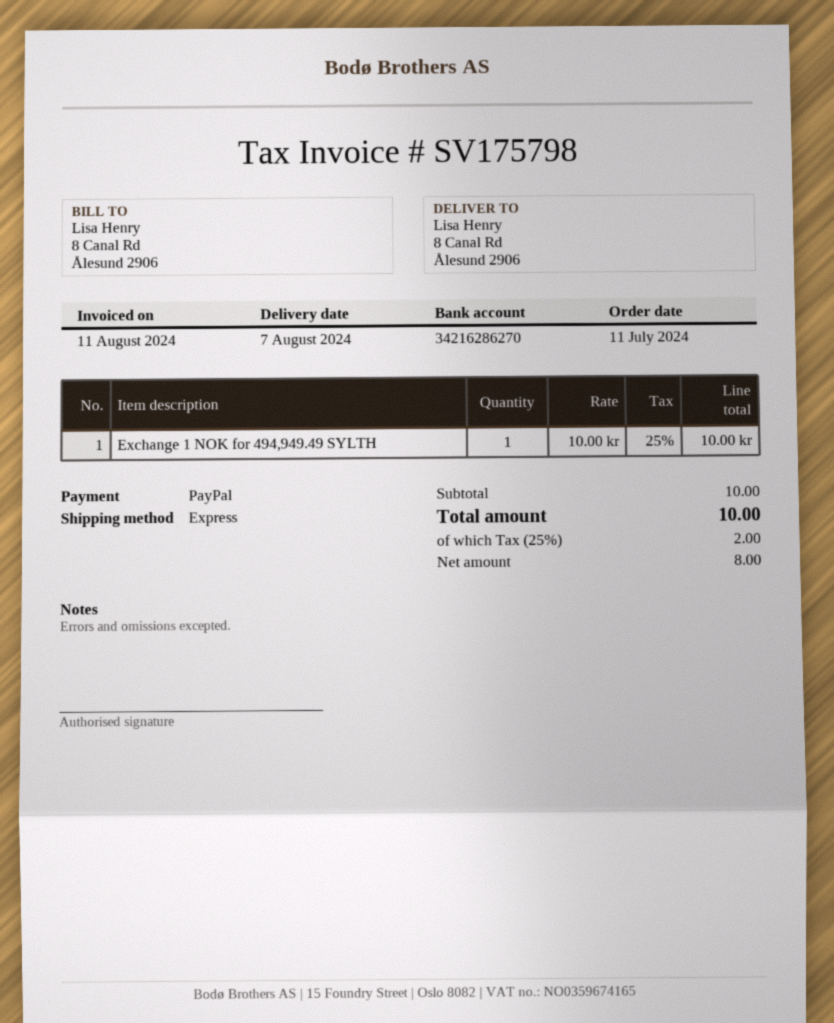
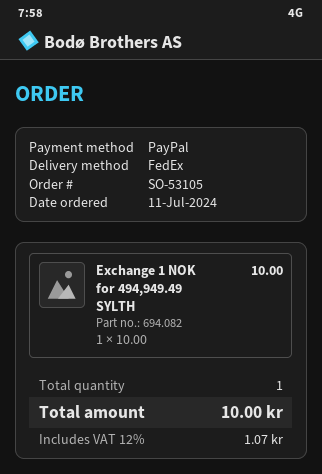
shipping method: express -> FedEx
tax: 25% = 2.00 -> 12% = 1.07

